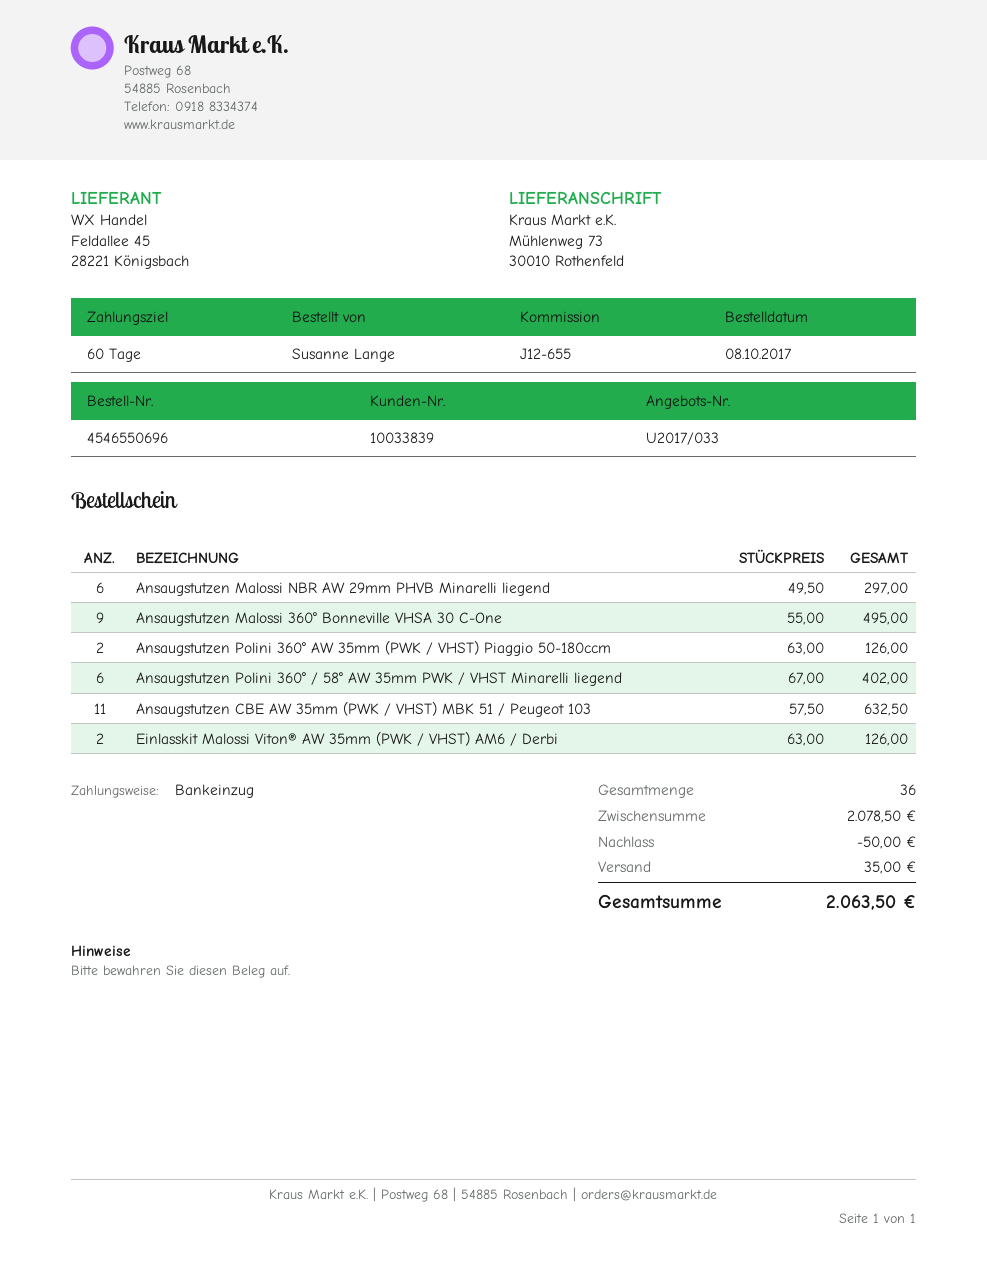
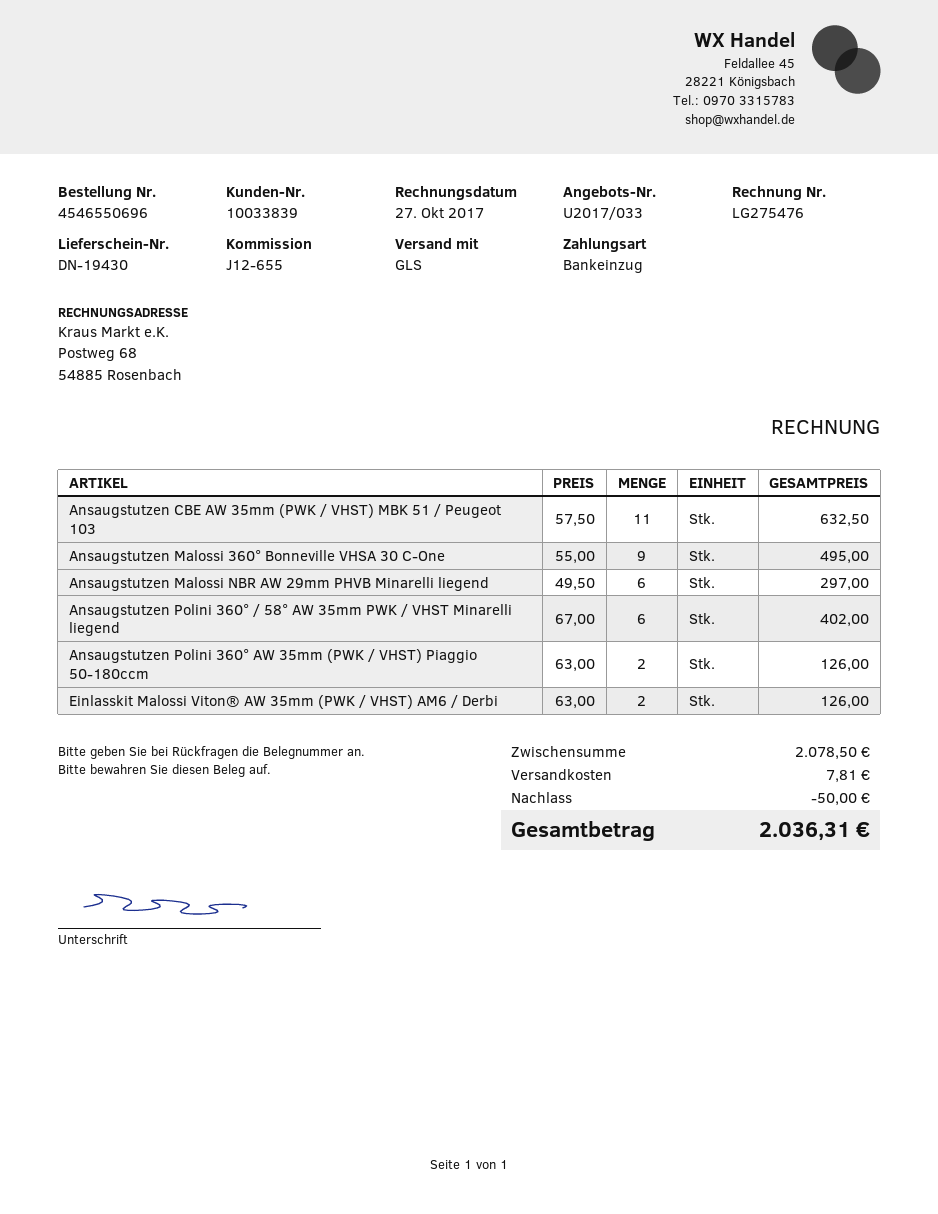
shipping: 35.00 -> 7.81
total: 2063.50 -> 2036.31

